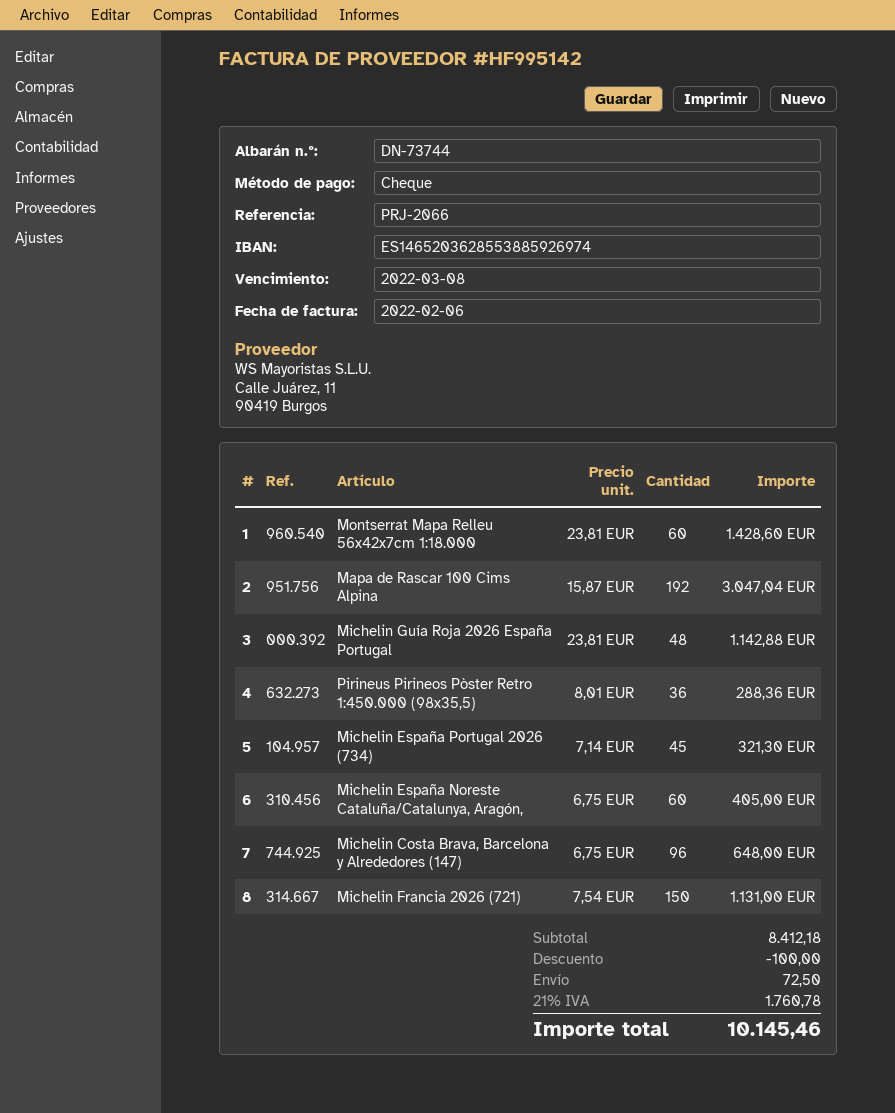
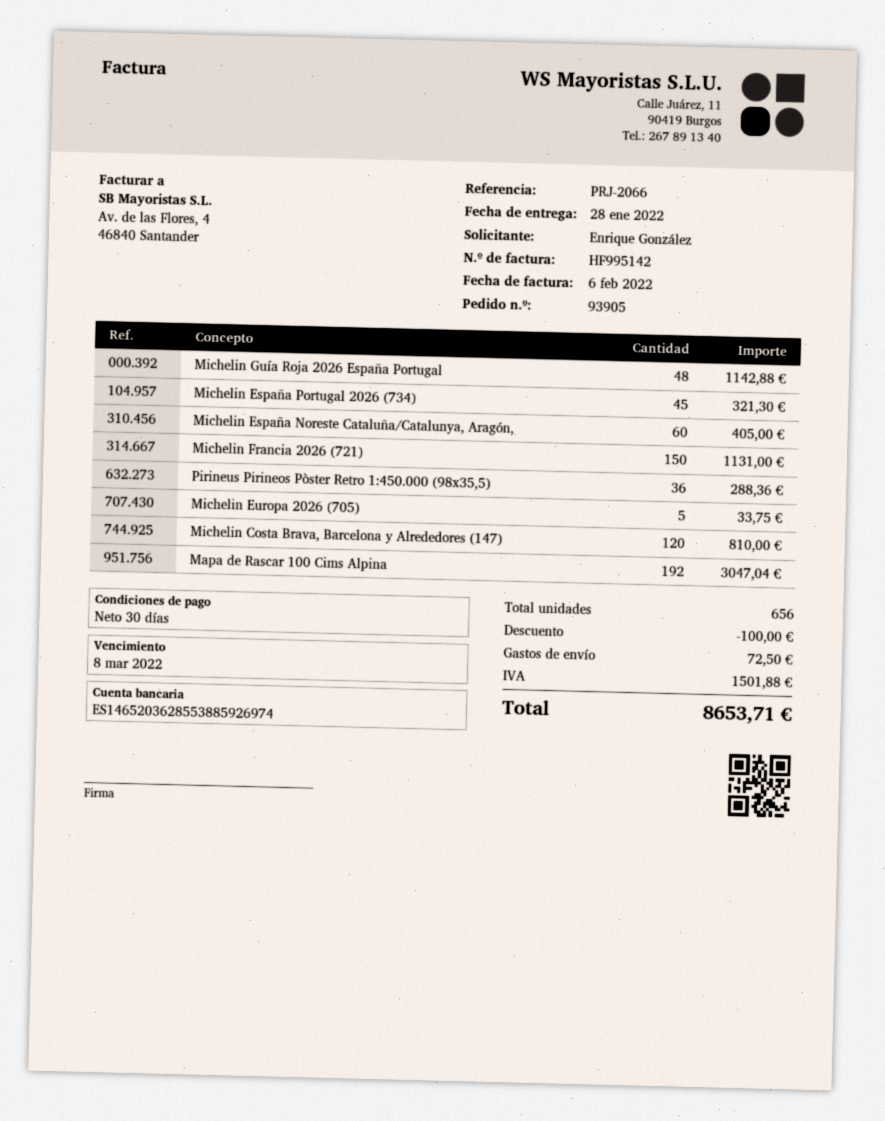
Montserrat Mapa Relleu 56x42x7cm 1:18.000: 60 for 1428.60 -> none
Michelin Costa Brava, Barcelona y Alrededores (147): 96 for 648.00 -> 120 for 810.00
Michelin Europa 2026 (705): none -> 5 for 33.75
tax: 1760.78 -> 1501.88
total: 10145.46 -> 8653.71

